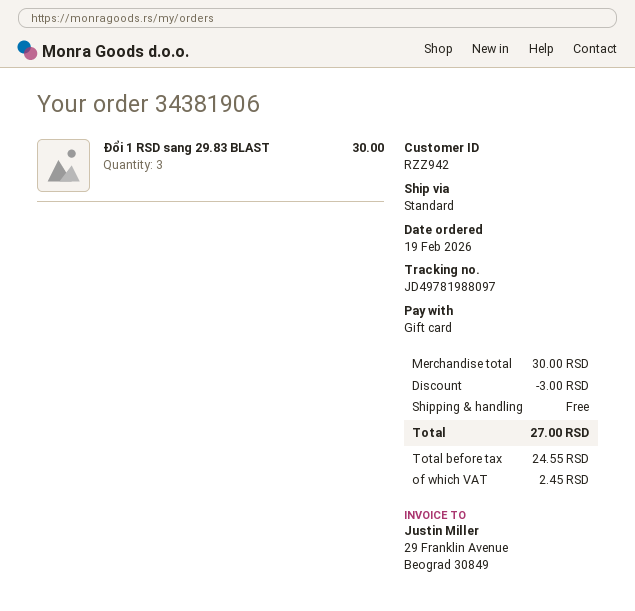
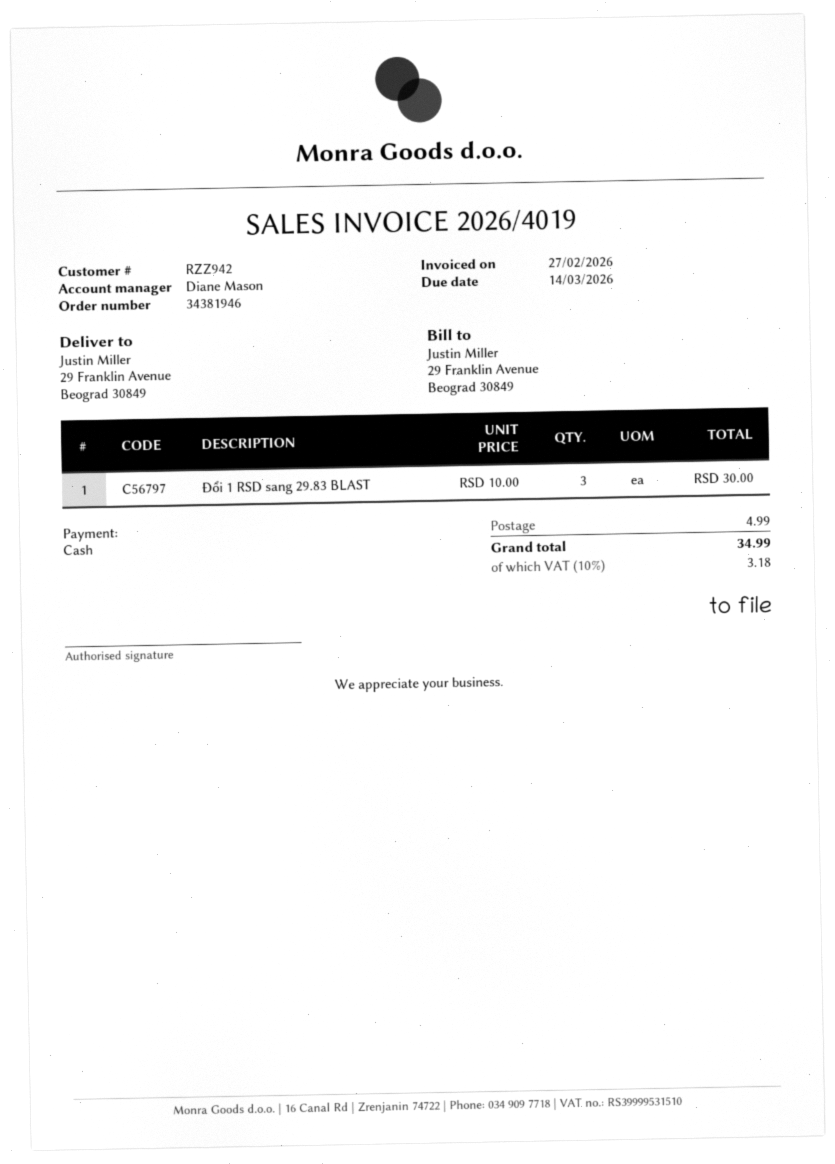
order number: 34381906 -> 34381946
payment method: gift card -> cash
discount: 3.00 -> none
shipping: 0.00 -> 4.99
tax: 2.45 -> 3.18
total: 27.00 -> 34.99

